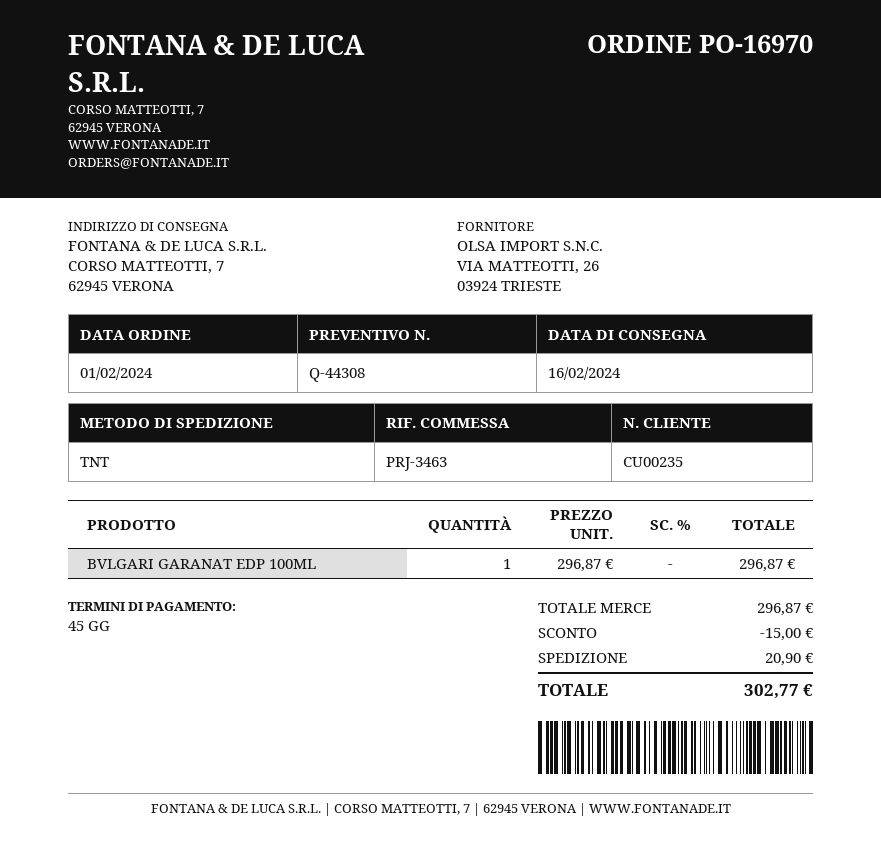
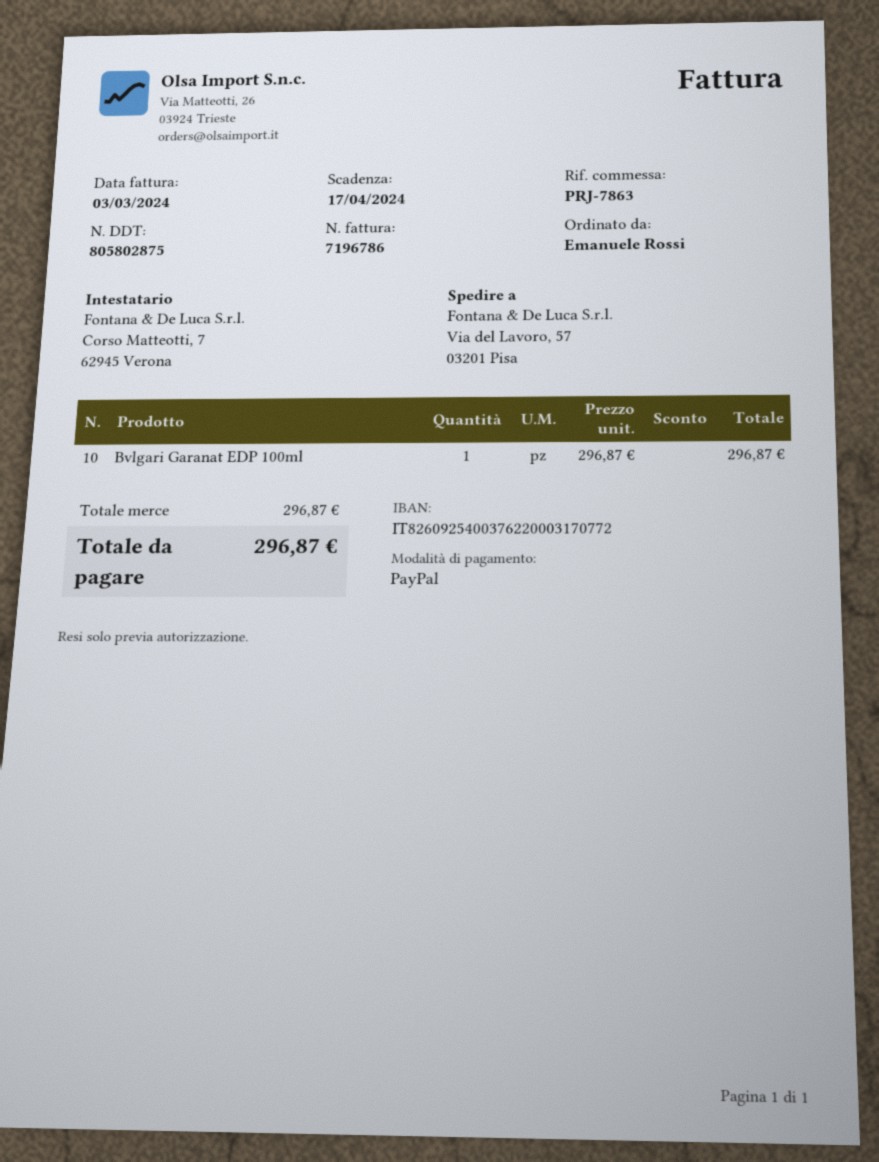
reference: PRJ-3463 -> PRJ-7863
ship to: CORSO MATTEOTTI, 7, 62945 VERONA -> Via del Lavoro, 57, 03201 Pisa
discount: 15.00 -> none
shipping: 20.90 -> none
total: 302.77 -> 296.87

